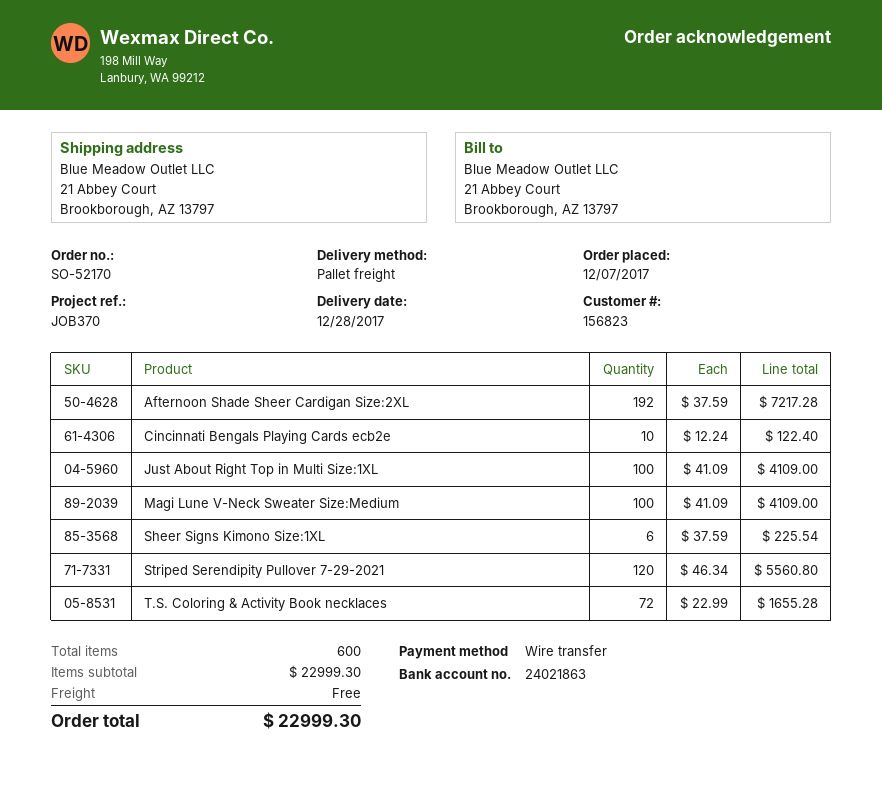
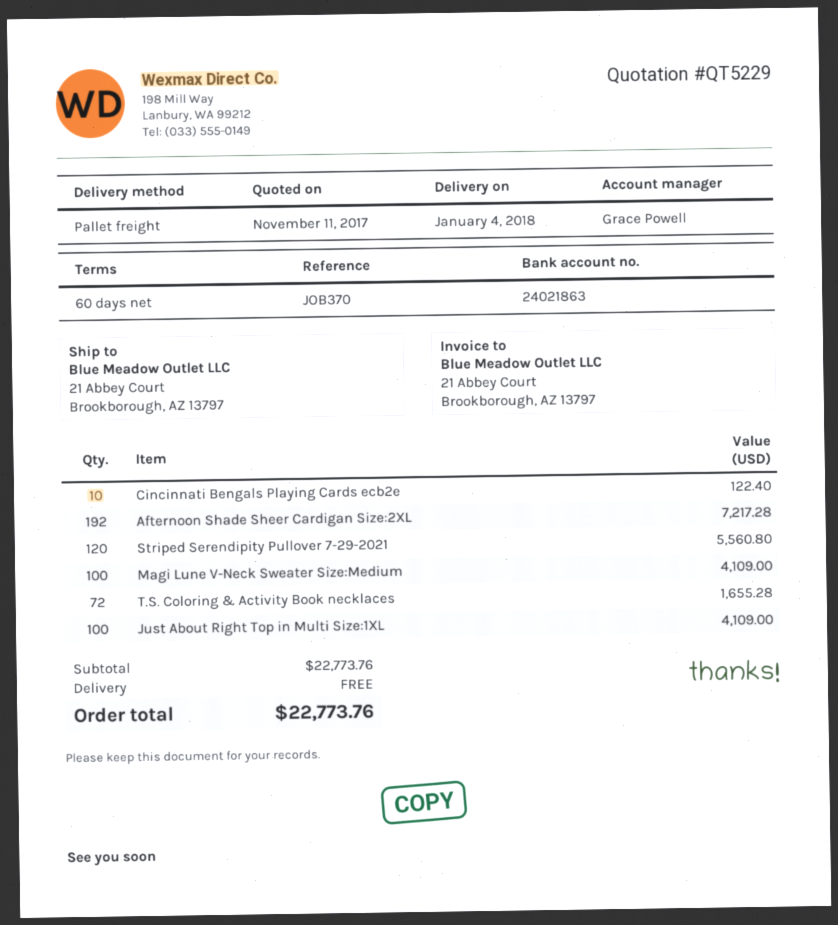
delivery date: 2017-12-28 -> 2018-01-04
Sheer Signs Kimono Size:1XL: 6 for 225.54 -> none
subtotal: 22999.30 -> 22773.76
total: 22999.30 -> 22773.76

